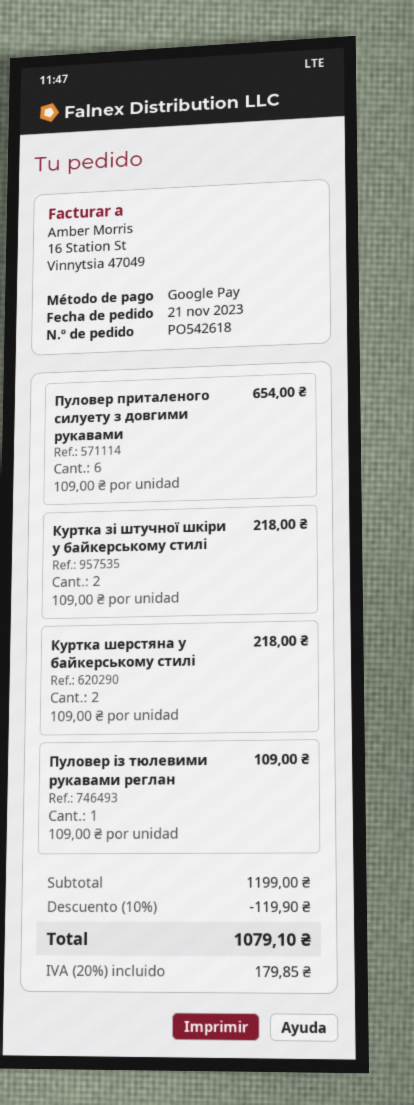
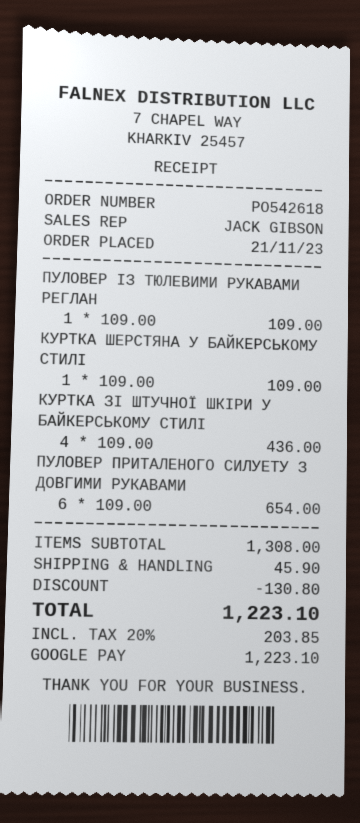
Куртка зі штучної шкіри у байкерському стилі: 2 x 109.00 = 218.00 -> 4 x 109.00 = 436.00
Куртка шерстяна у байкерському стилі: 2 x 109.00 = 218.00 -> 1 x 109.00 = 109.00
subtotal: 1199.00 -> 1308.00
discount: 119.90 -> 130.80
shipping: none -> 45.90
tax: 20% = 179.85 -> 20% = 203.85
total: 1079.10 -> 1223.10

